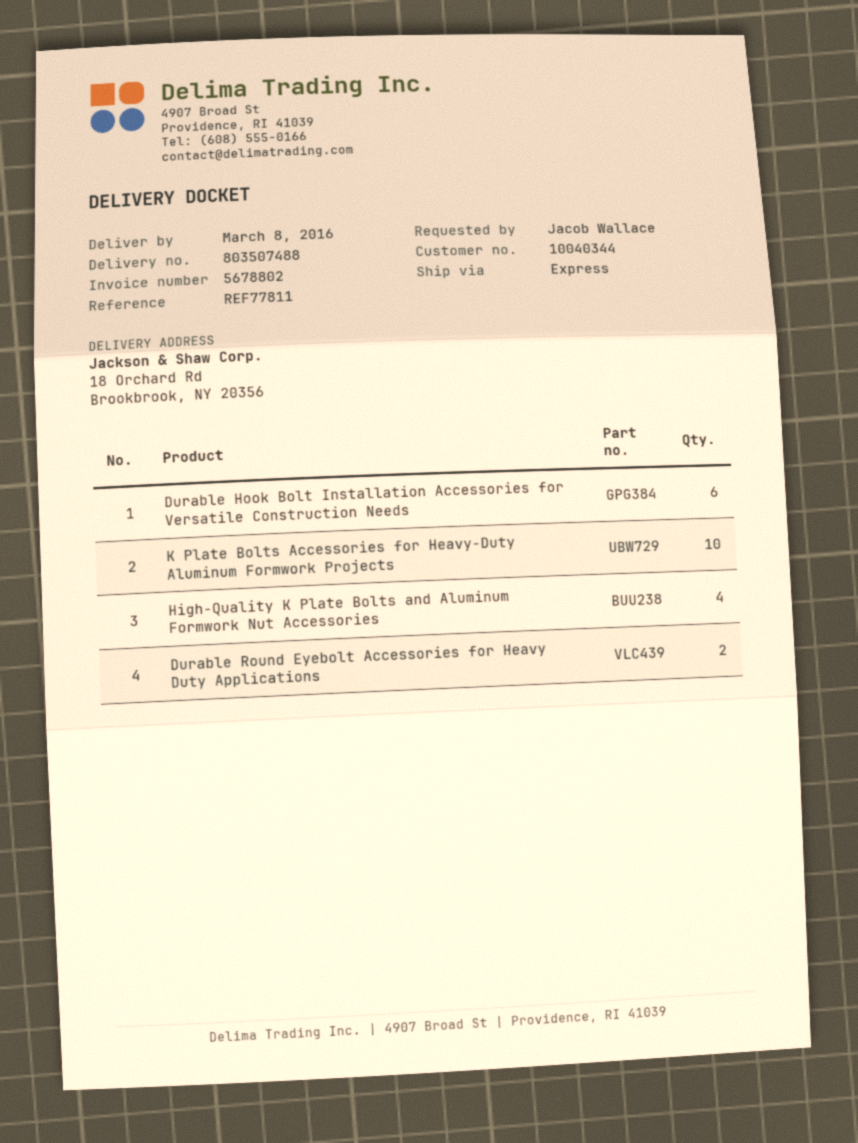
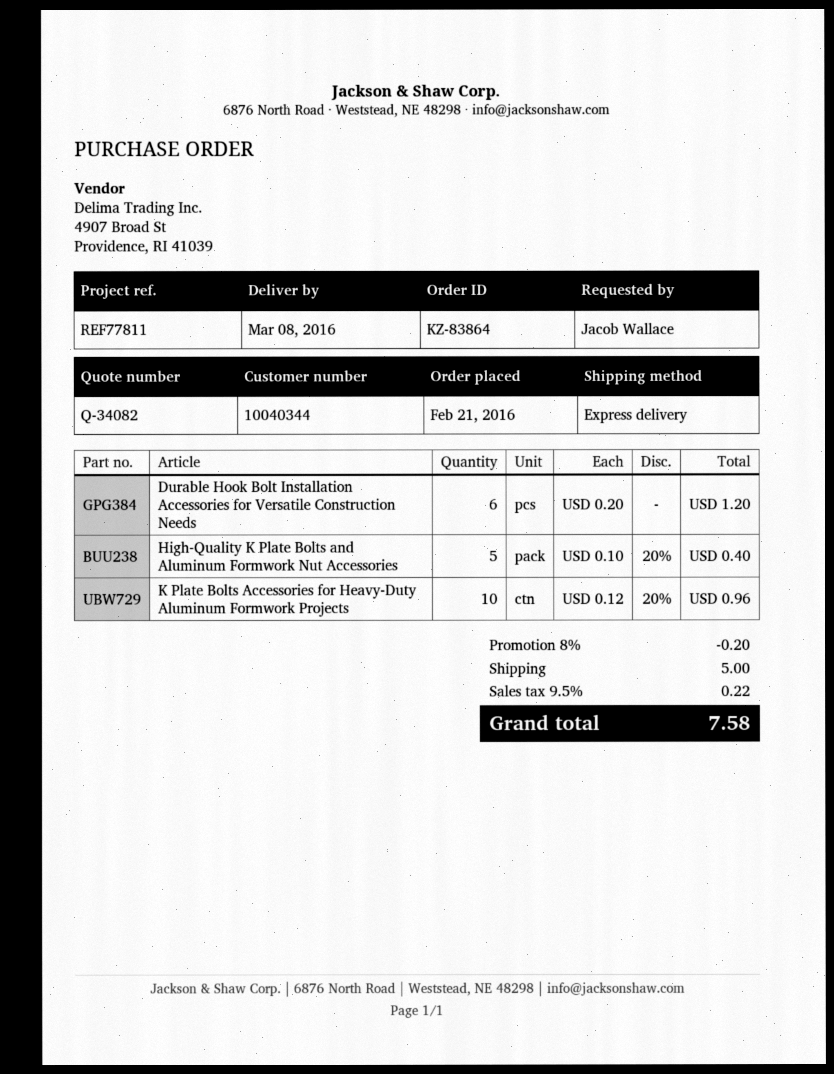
High-Quality K Plate Bolts and Aluminum Formwork Nut Accessories: 4 -> 5
Durable Round Eyebolt Accessories for Heavy Duty Applications: 2 -> none

